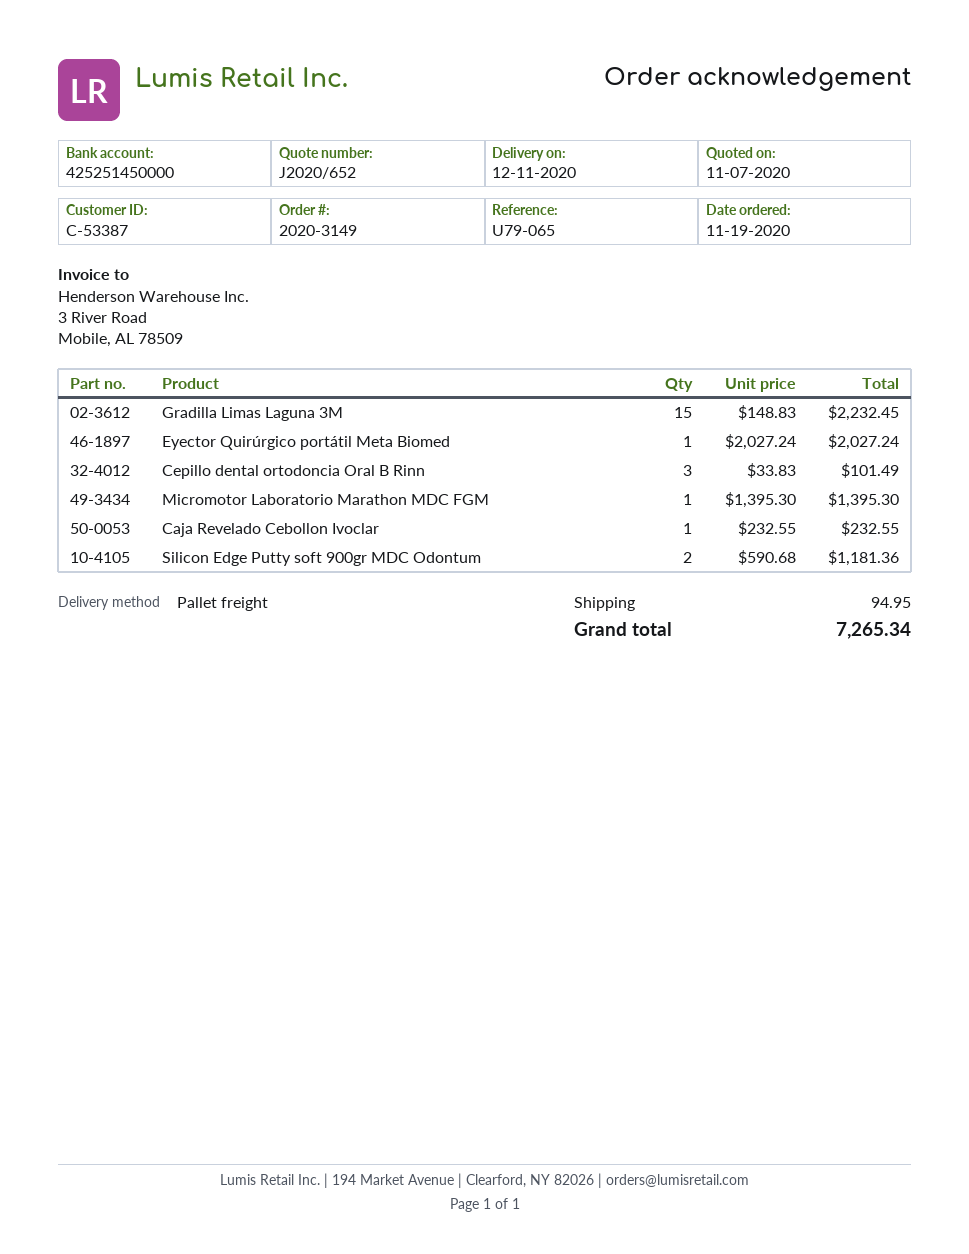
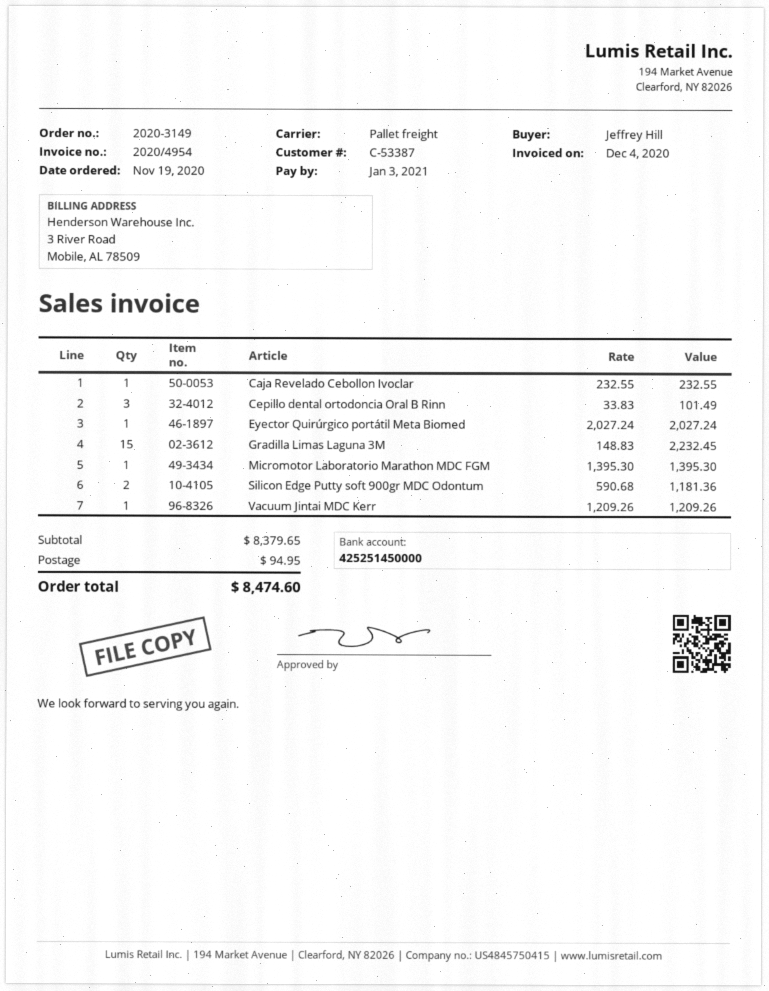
Vacuum Jintai MDC Kerr: none -> 1 x 1209.26 = 1209.26
total: 7265.34 -> 8474.60

